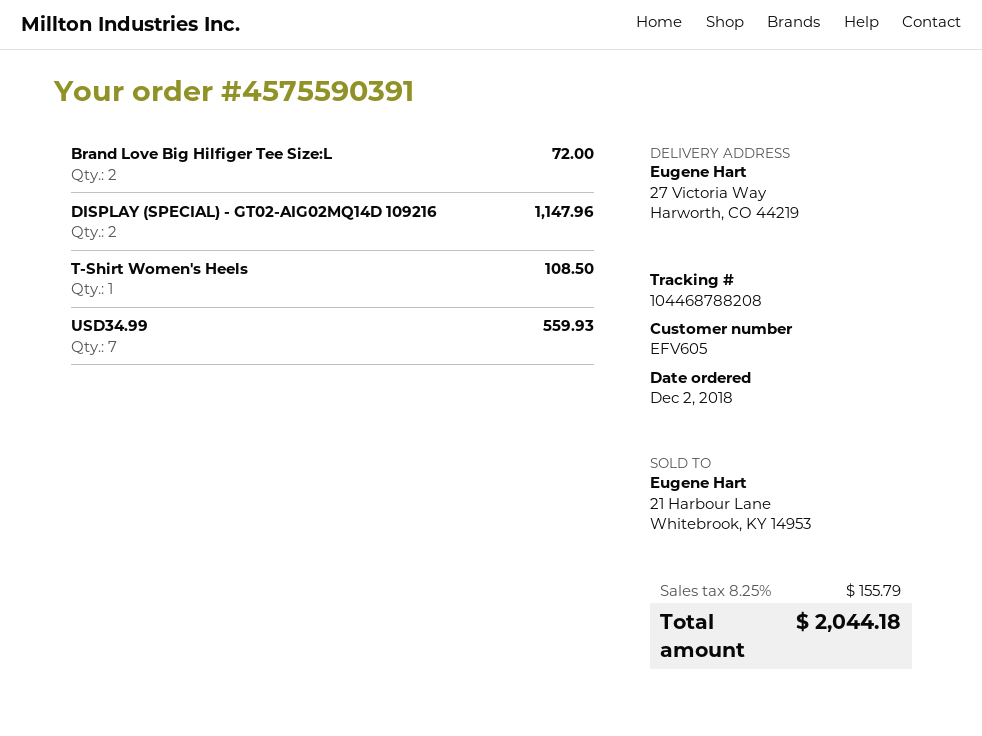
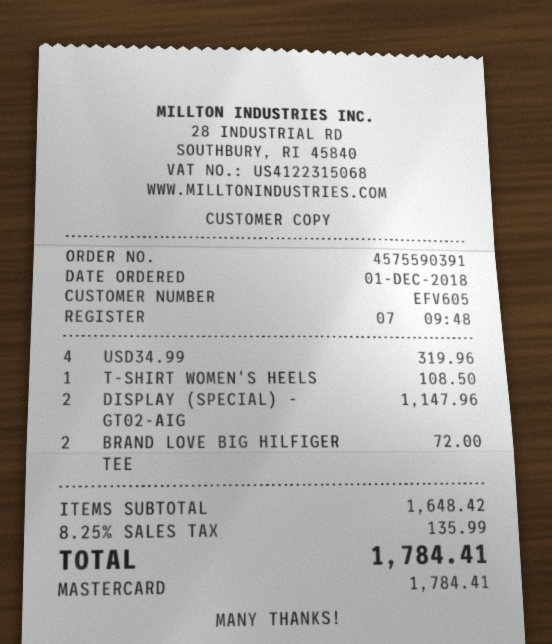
order date: 2018-12-02 -> 2018-12-01
USD34.99: 7 for 559.93 -> 4 for 319.96
tax: 8.25% = 155.79 -> 8.25% = 135.99
total: 2044.18 -> 1784.41

